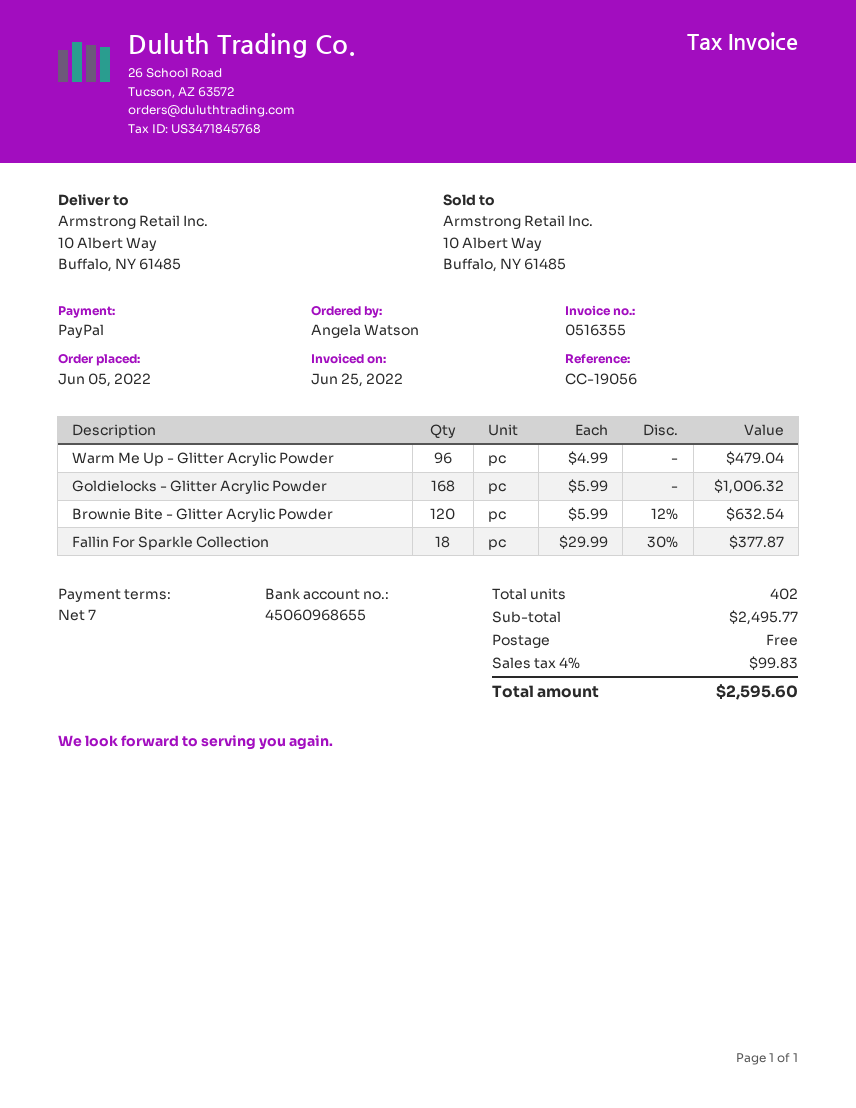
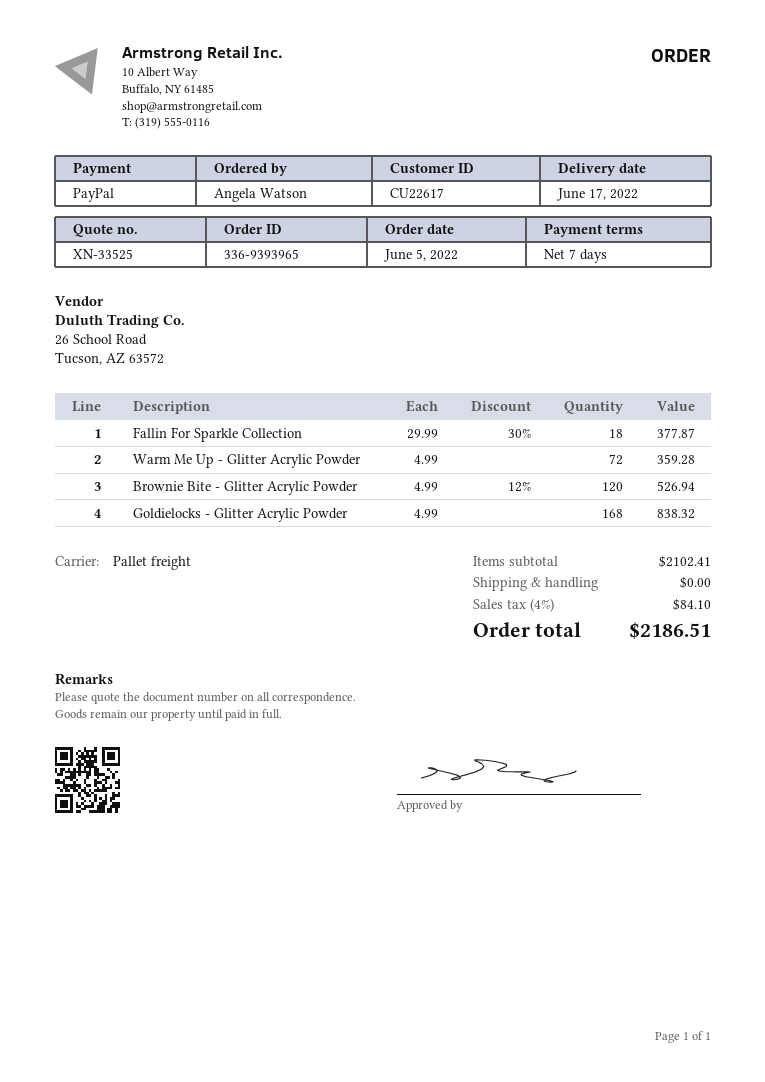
Warm Me Up - Glitter Acrylic Powder: 96 x 4.99 = 479.04 -> 72 x 4.99 = 359.28
Goldielocks - Glitter Acrylic Powder: 168 x 5.99 = 1006.32 -> 168 x 4.99 = 838.32
Brownie Bite - Glitter Acrylic Powder: 120 x 5.99 - 12% = 632.54 -> 120 x 4.99 - 12% = 526.94
subtotal: 2495.77 -> 2102.41
tax: 4% = 99.83 -> 4% = 84.10
total: 2595.60 -> 2186.51

